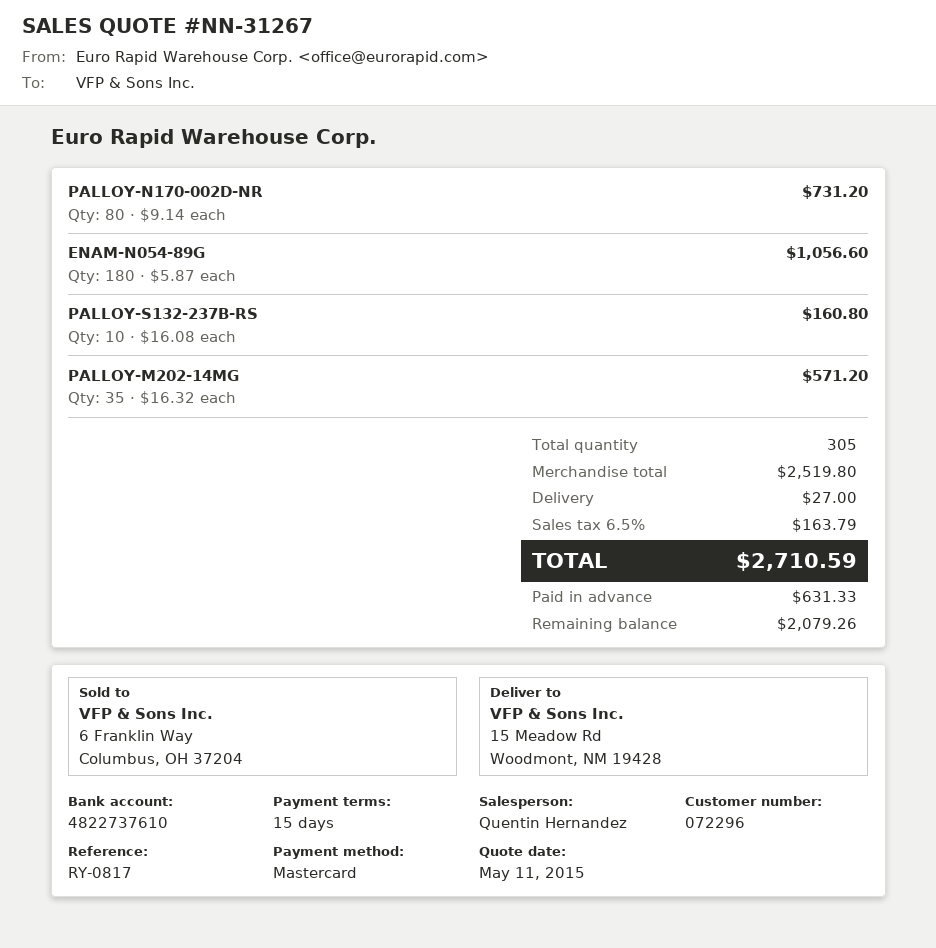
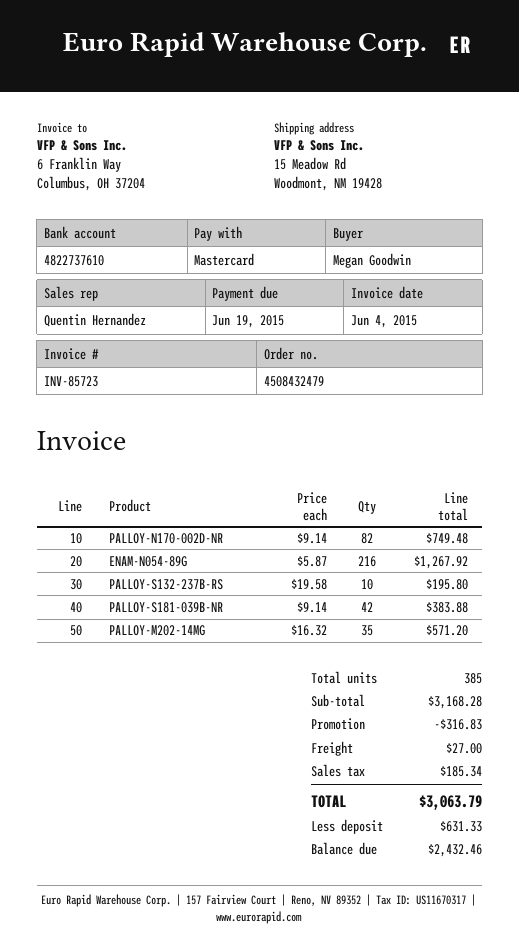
PALLOY-N170-002D-NR: 80 x 9.14 = 731.20 -> 82 x 9.14 = 749.48
ENAM-N054-89G: 180 x 5.87 = 1056.60 -> 216 x 5.87 = 1267.92
PALLOY-S132-237B-RS: 10 x 16.08 = 160.80 -> 10 x 19.58 = 195.80
PALLOY-S181-039B-NR: none -> 42 x 9.14 = 383.88
total quantity: 305 -> 385
subtotal: 2519.80 -> 3168.28
discount: none -> 316.83
tax: 163.79 -> 185.34
total: 2710.59 -> 3063.79
balance: 2079.26 -> 2432.46

